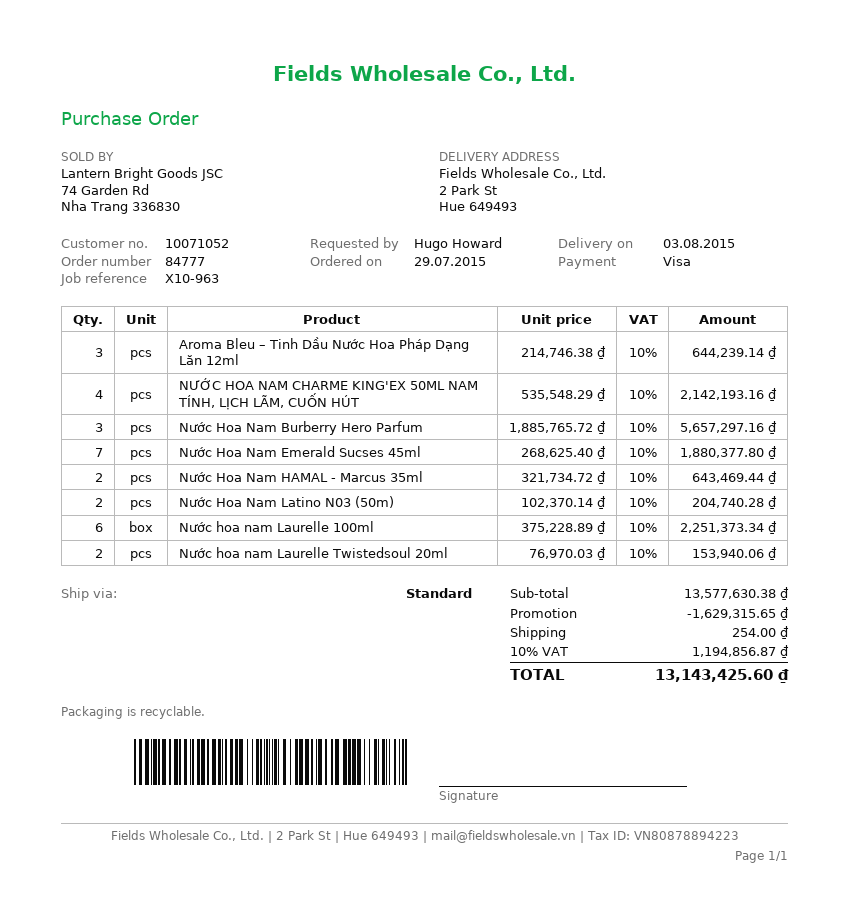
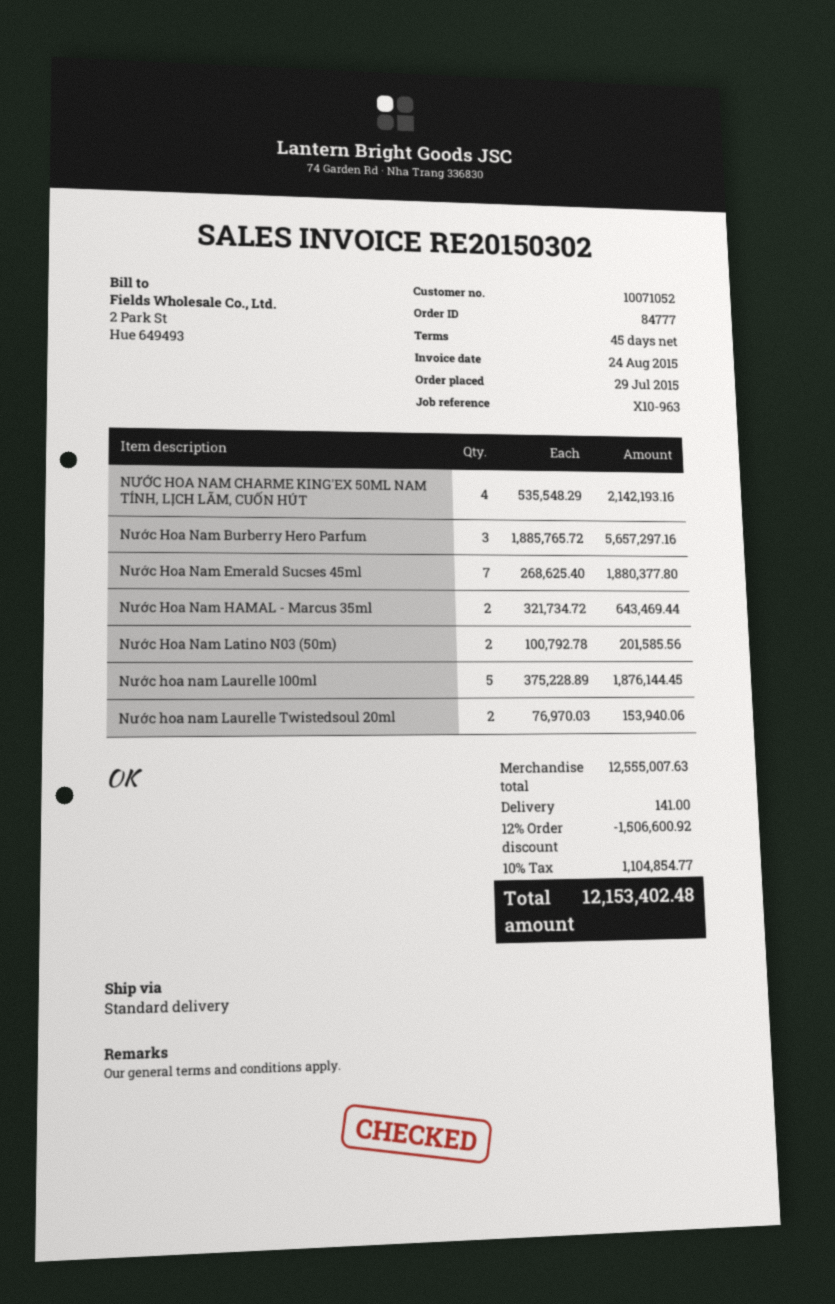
Aroma Bleu – Tinh Dầu Nước Hoa Pháp Dạng Lăn 12ml: 3 x 214746.38 = 644239.14 -> none
Nước Hoa Nam Latino N03 (50m): 2 x 102370.14 = 204740.28 -> 2 x 100792.78 = 201585.56
Nước hoa nam Laurelle 100ml: 6 x 375228.89 = 2251373.34 -> 5 x 375228.89 = 1876144.45
subtotal: 13577630.38 -> 12555007.63
discount: 1629315.65 -> 1506600.92
shipping: 254.00 -> 141.00
tax: 10% = 1194856.87 -> 10% = 1104854.77
total: 13143425.60 -> 12153402.48

